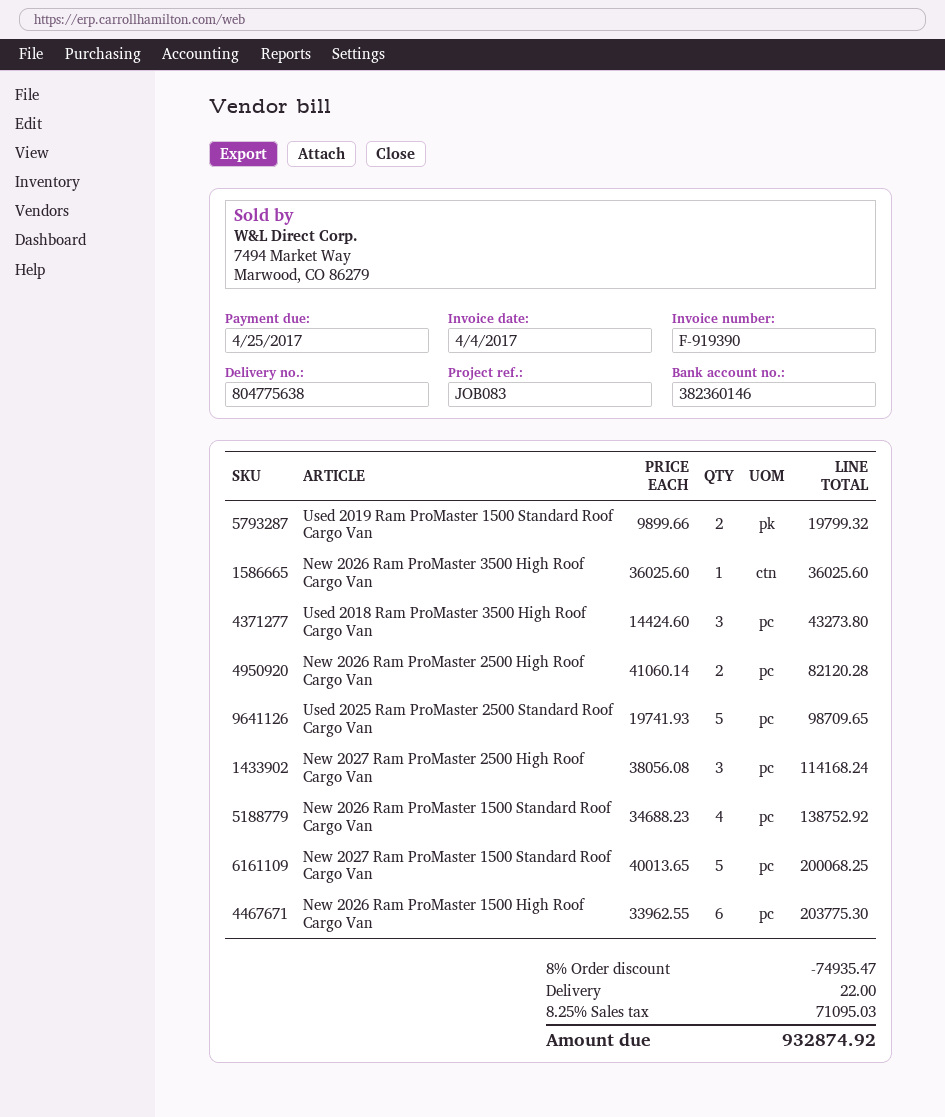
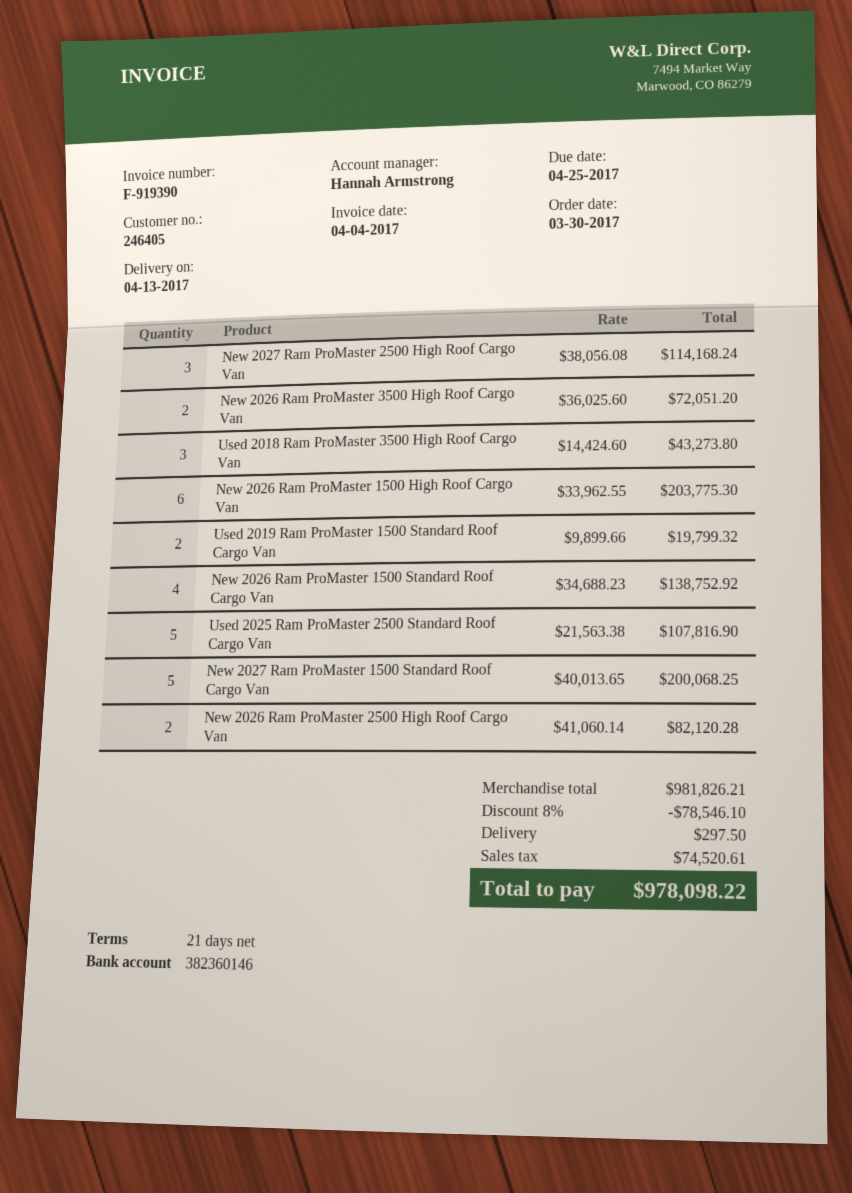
New 2026 Ram ProMaster 3500 High Roof Cargo Van: 1 x 36025.60 = 36025.60 -> 2 x 36025.60 = 72051.20
Used 2025 Ram ProMaster 2500 Standard Roof Cargo Van: 5 x 19741.93 = 98709.65 -> 5 x 21563.38 = 107816.90
discount: 8% = 74935.47 -> 8% = 78546.10
shipping: 22.00 -> 297.50
tax: 71095.03 -> 74520.61
total: 932874.92 -> 978098.22

